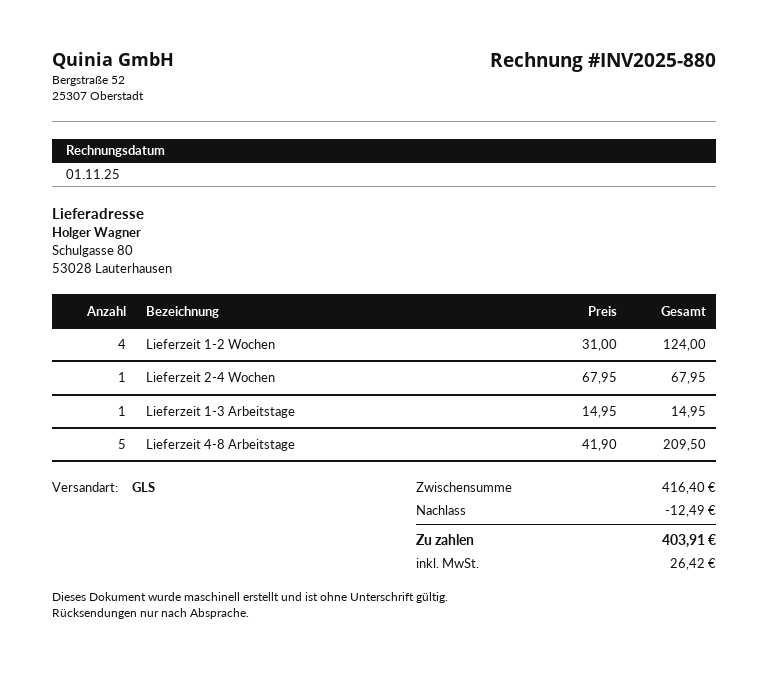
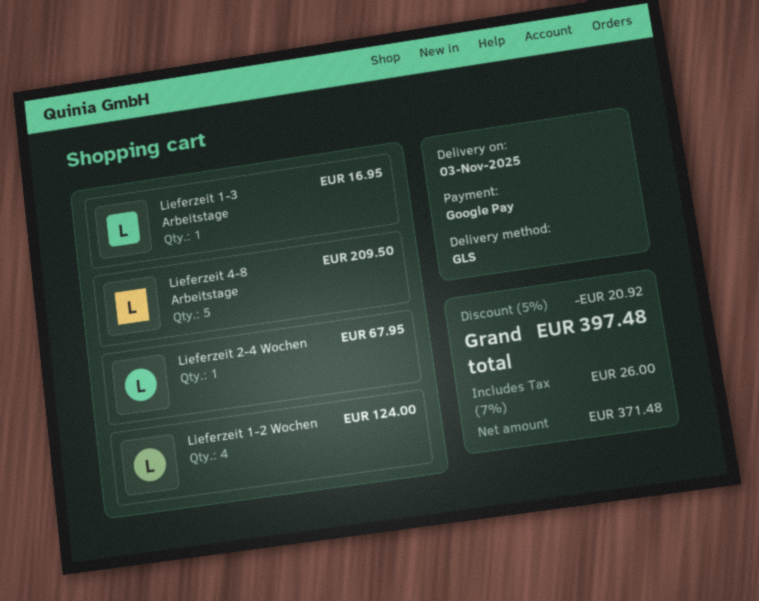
Lieferzeit 1-3 Arbeitstage: 1 for 14.95 -> 1 for 16.95
discount: 12.49 -> 20.92
tax: 26.42 -> 26.00
total: 403.91 -> 397.48

